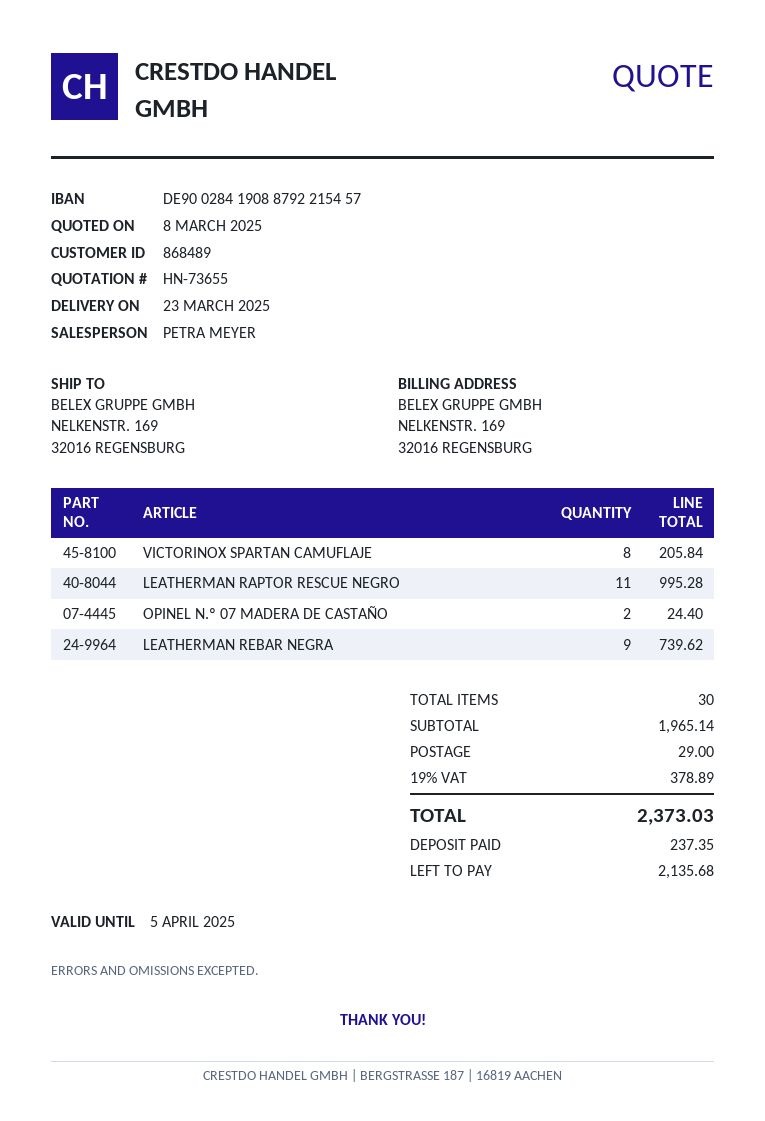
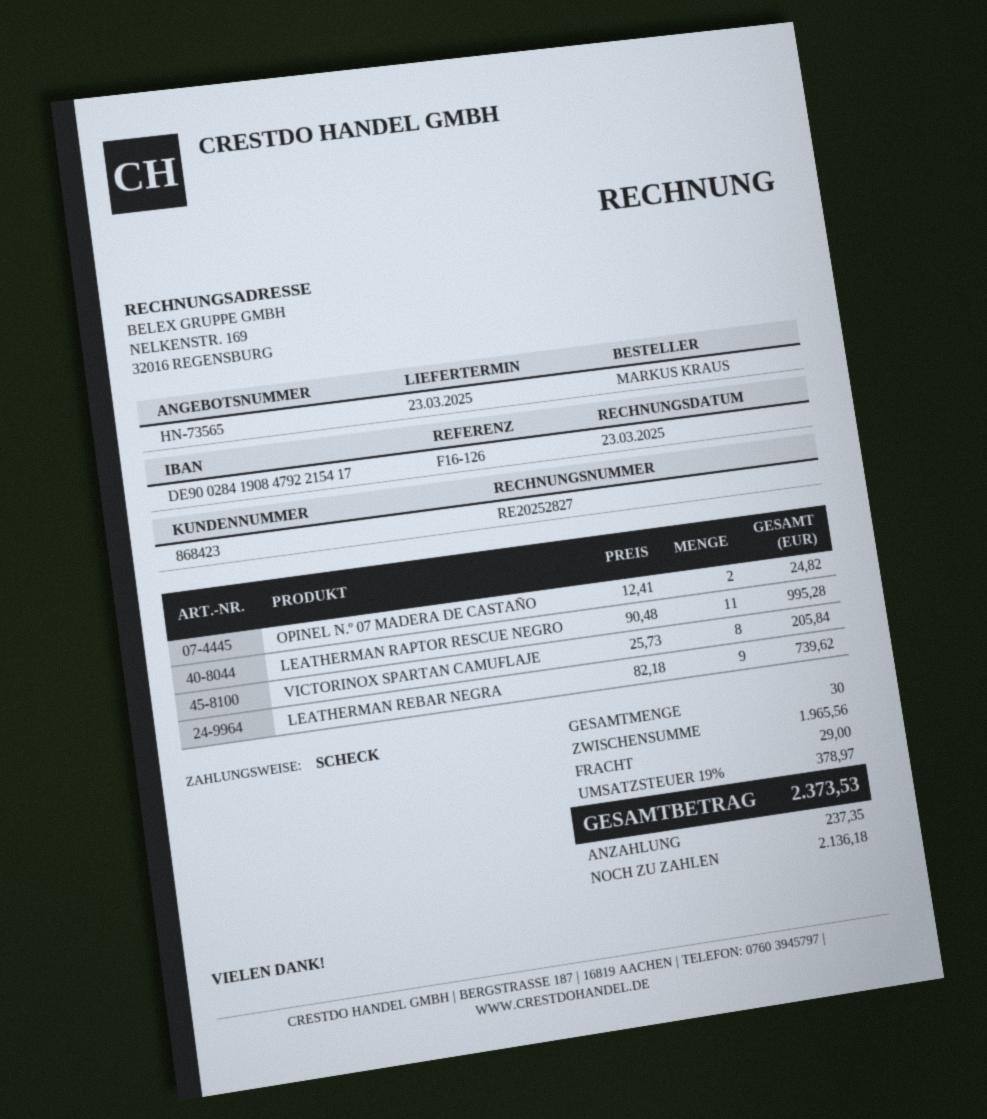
quote number: HN-73655 -> HN-73565
customer number: 868489 -> 868423
bank account: DE90028419088792215457 -> DE90028419084792215417
OPINEL N.º 07 MADERA DE CASTAÑO: 2 for 24.40 -> 2 for 24.82
subtotal: 1965.14 -> 1965.56
tax: 19% = 378.89 -> 19% = 378.97
total: 2373.03 -> 2373.53
balance: 2135.68 -> 2136.18

